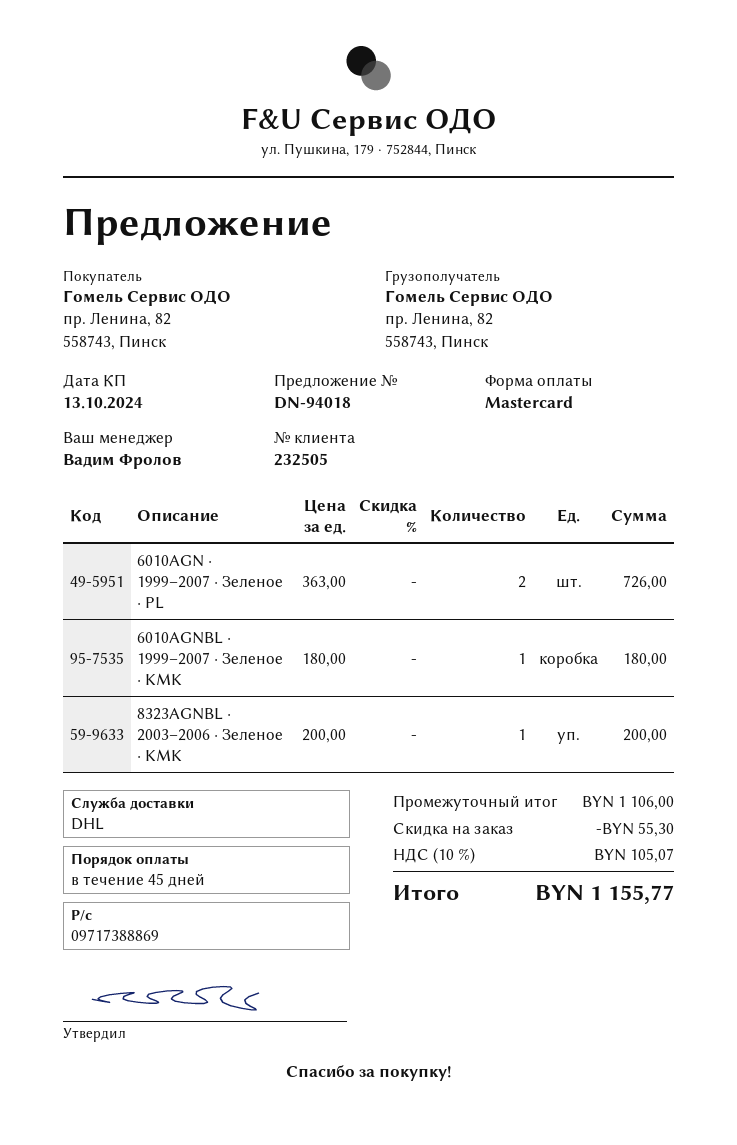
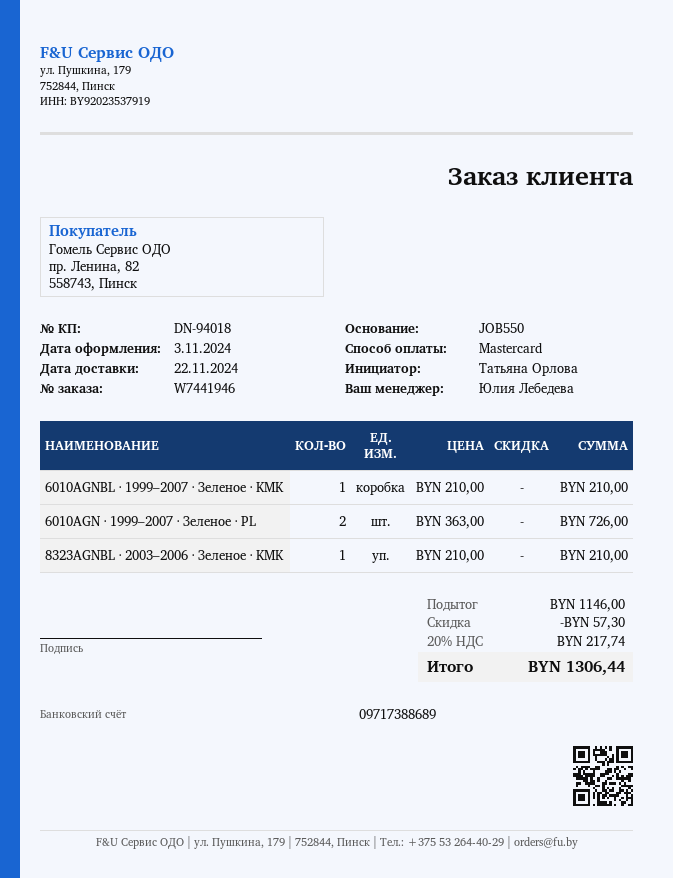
sales rep: Вадим Фролов -> Юлия Лебедева
bank account: 09717388869 -> 09717388689
6010AGNBL · 1999–2007 · Зеленое · KMK: 1 x 180.00 = 180.00 -> 1 x 210.00 = 210.00
8323AGNBL · 2003–2006 · Зеленое · KMK: 1 x 200.00 = 200.00 -> 1 x 210.00 = 210.00
subtotal: 1106.00 -> 1146.00
discount: 55.30 -> 57.30
tax: 10% = 105.07 -> 20% = 217.74
total: 1155.77 -> 1306.44

